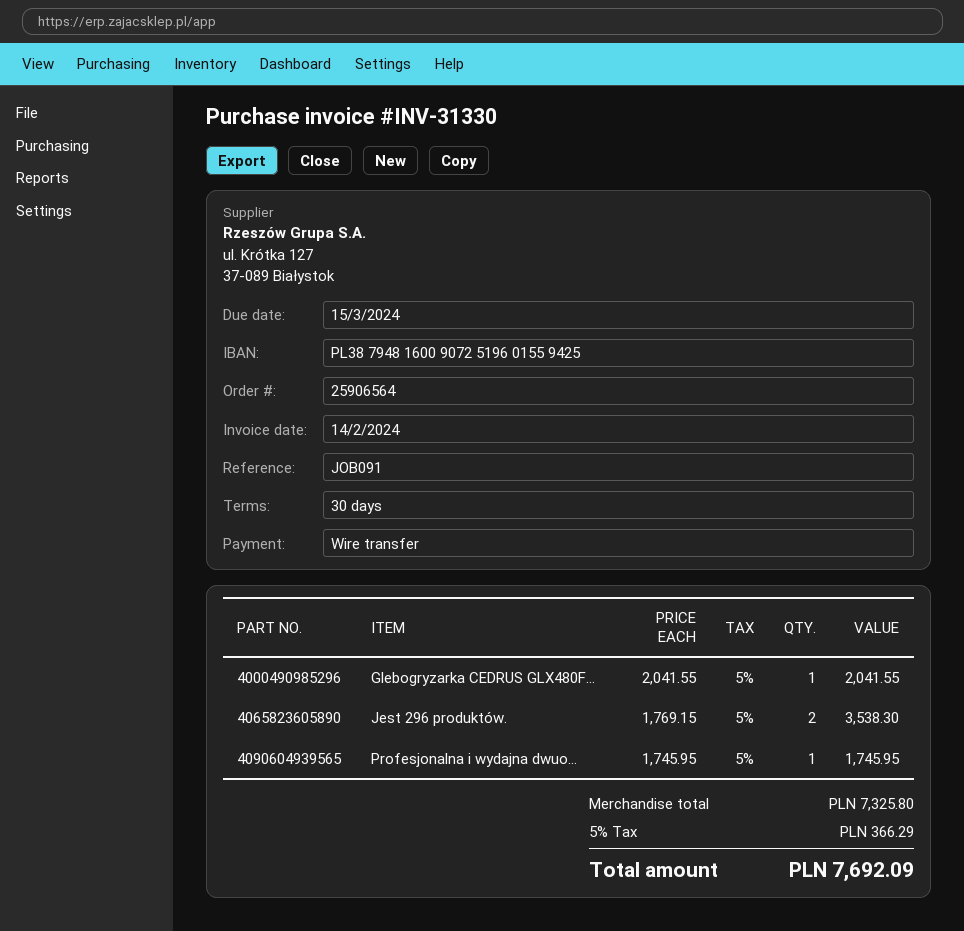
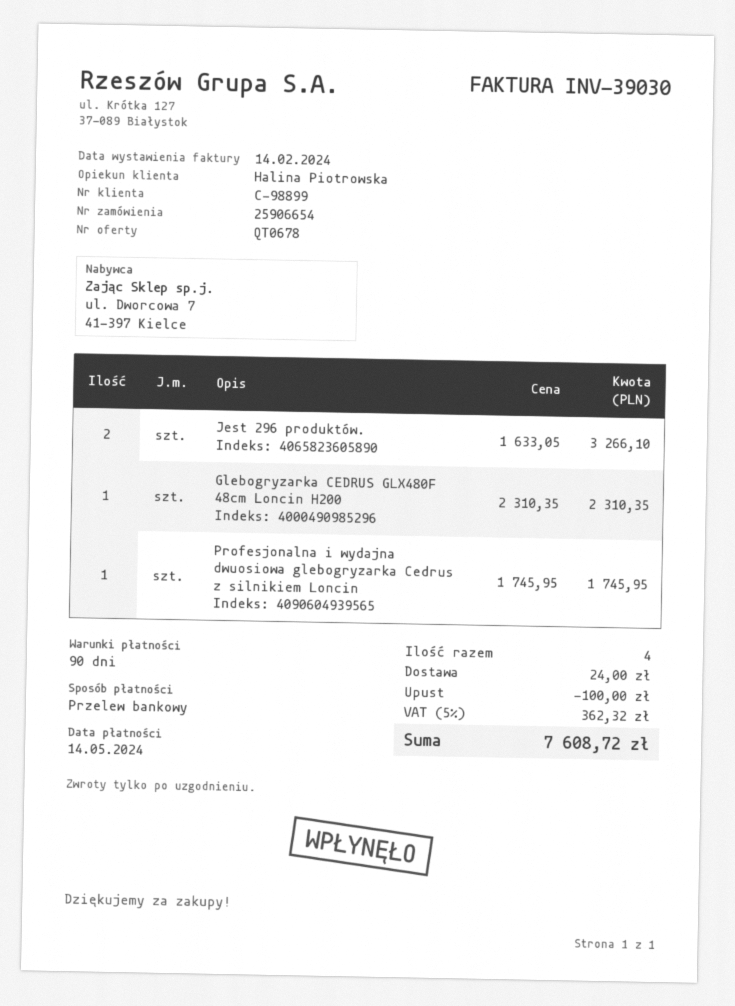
order number: 25906564 -> 25906654
invoice number: INV-31330 -> INV-39030
payment terms: 30 days -> 90 days
due date: 2024-03-15 -> 2024-05-14
Glebogryzarka CEDRUS GLX480F...: 1 x 2041.55 = 2041.55 -> 1 x 2310.35 = 2310.35
Jest 296 produktów.: 2 x 1769.15 = 3538.30 -> 2 x 1633.05 = 3266.10
discount: none -> 100.00
shipping: none -> 24.00
tax: 5% = 366.29 -> 5% = 362.32
total: 7692.09 -> 7608.72

